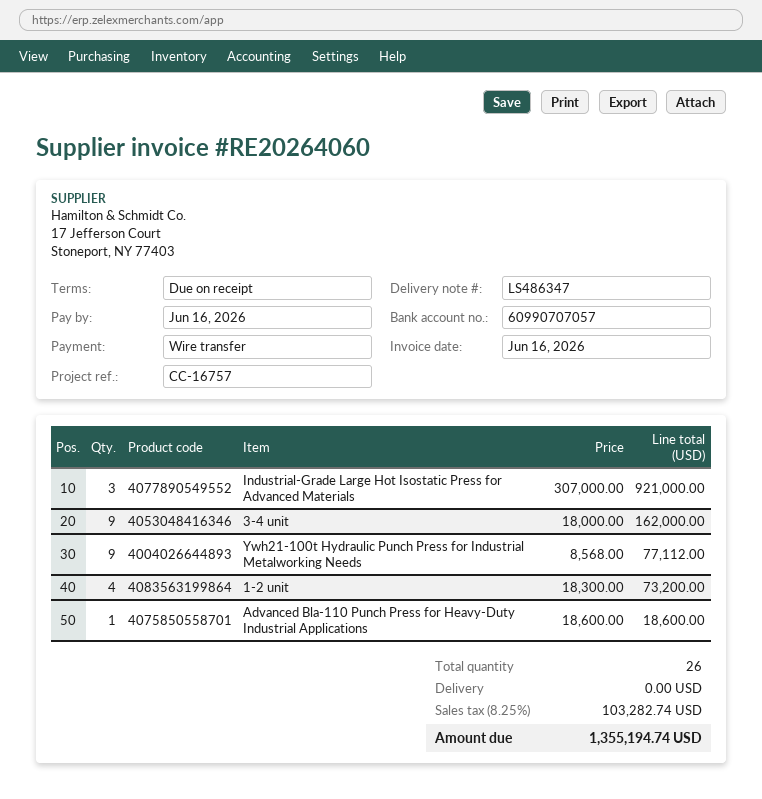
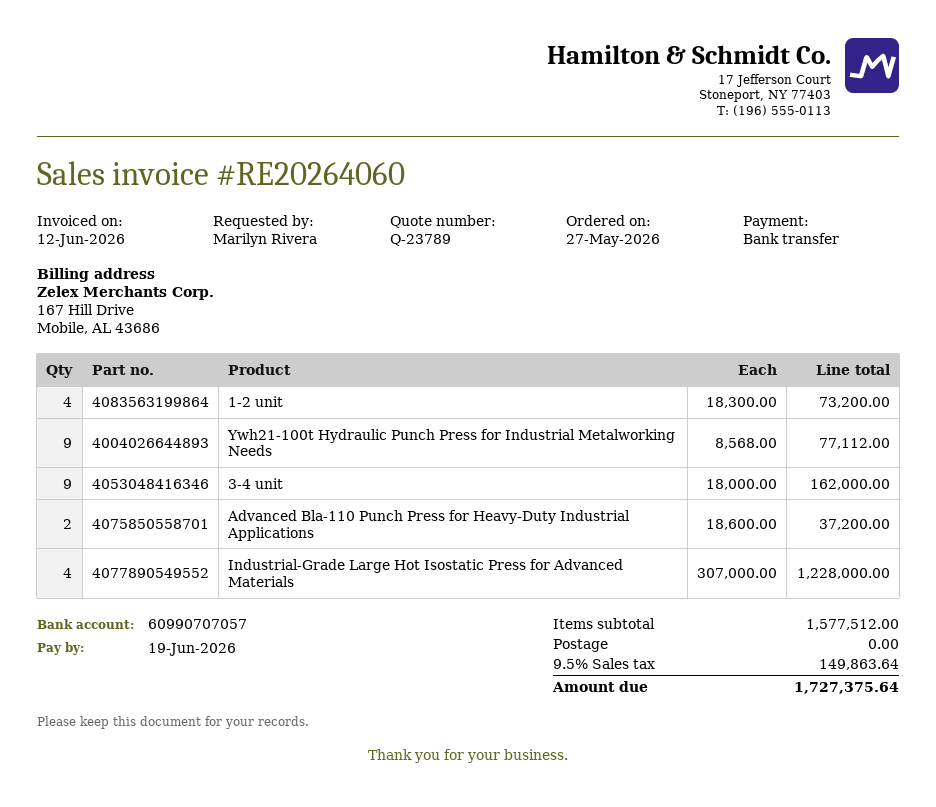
invoice date: 2026-06-16 -> 2026-06-12
due date: 2026-06-16 -> 2026-06-19
Industrial-Grade Large Hot Isostatic Press for Advanced Materials: 3 x 307000.00 = 921000.00 -> 4 x 307000.00 = 1228000.00
Advanced Bla-110 Punch Press for Heavy-Duty Industrial Applications: 1 x 18600.00 = 18600.00 -> 2 x 18600.00 = 37200.00
tax: 8.25% = 103282.74 -> 9.5% = 149863.64
total: 1355194.74 -> 1727375.64

